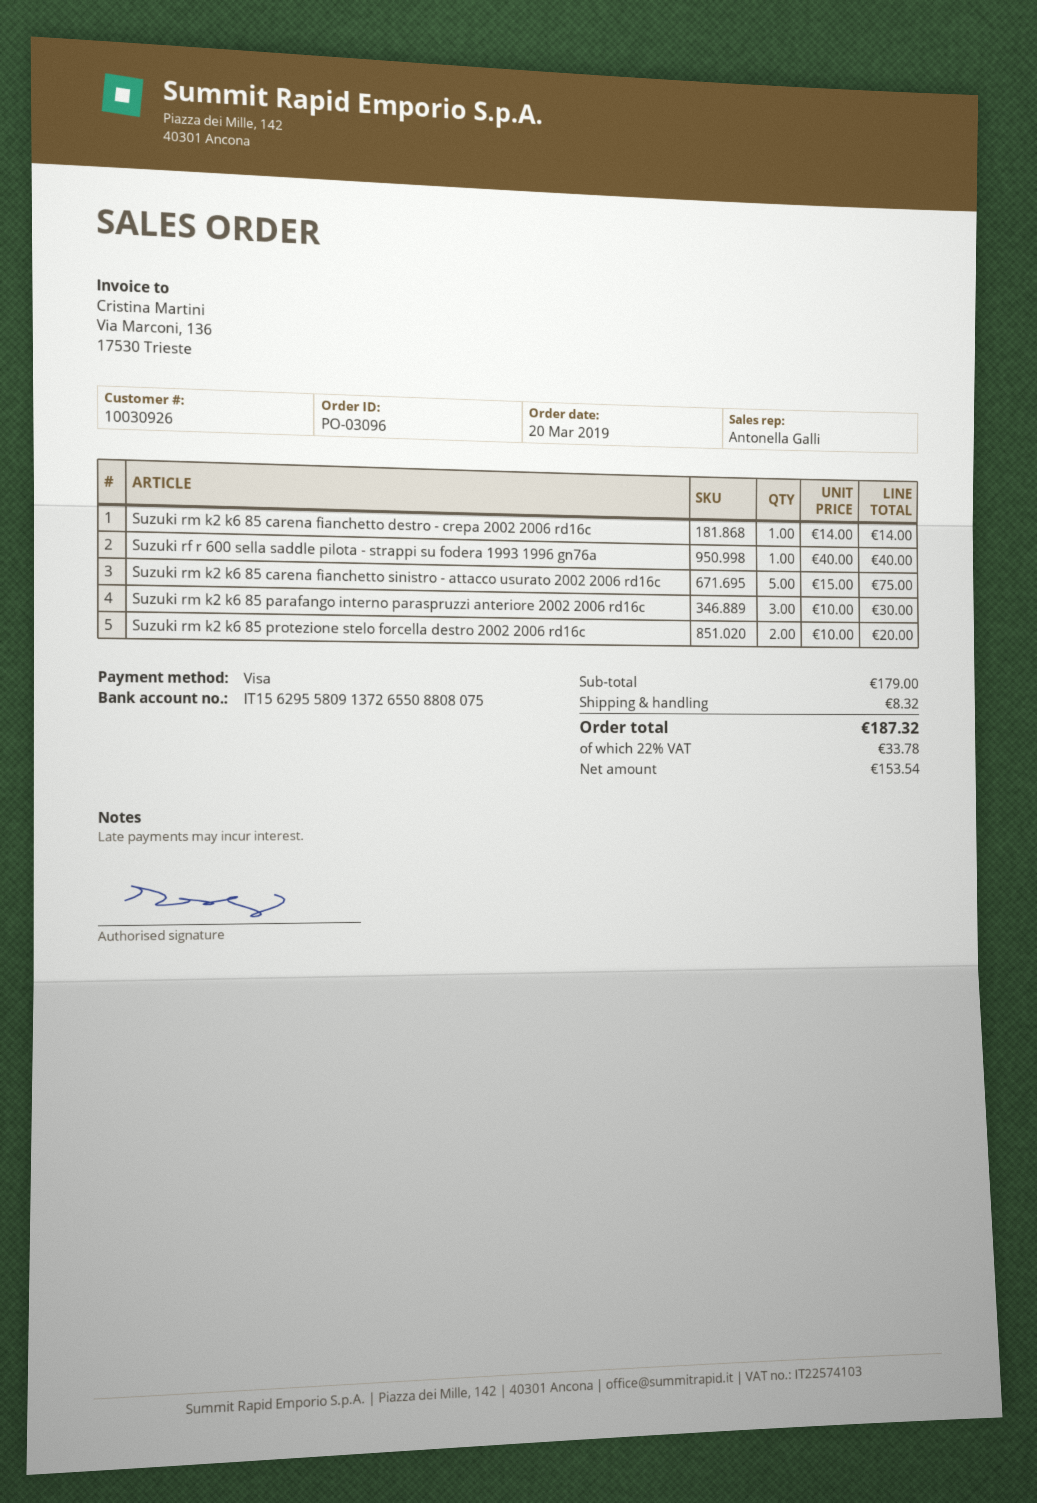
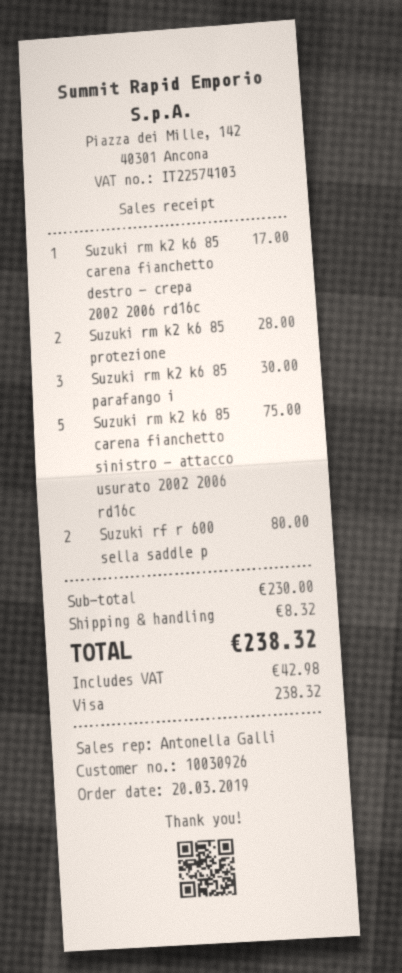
Suzuki rm k2 k6 85 carena fianchetto destro - crepa 2002 2006 rd16c: 1 for 14.00 -> 1 for 17.00
Suzuki rf r 600 sella saddle pilota - strappi su fodera 1993 1996 gn76a: 1 for 40.00 -> 2 for 80.00
Suzuki rm k2 k6 85 protezione stelo forcella destro 2002 2006 rd16c: 2 for 20.00 -> 2 for 28.00
subtotal: 179.00 -> 230.00
tax: 33.78 -> 42.98
total: 187.32 -> 238.32

